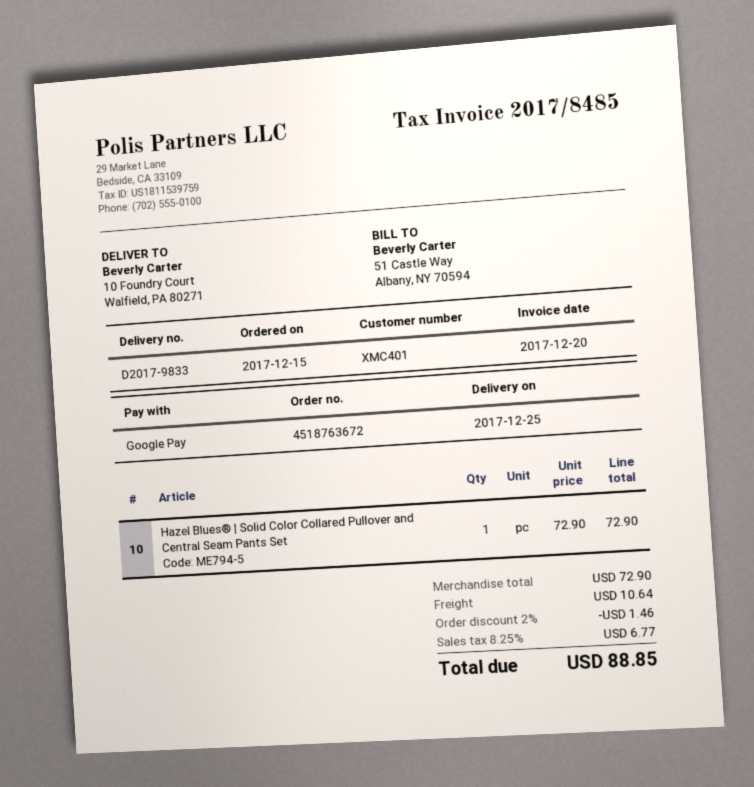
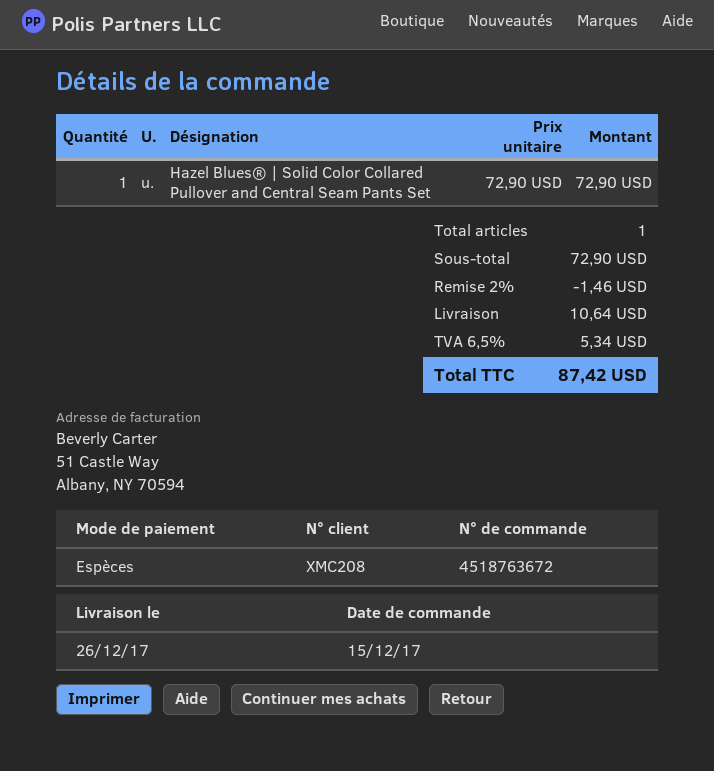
delivery date: 2017-12-25 -> 2017-12-26
customer number: XMC401 -> XMC208
payment method: Google Pay -> cash
tax: 8.25% = 6.77 -> 6.5% = 5.34
total: 88.85 -> 87.42

